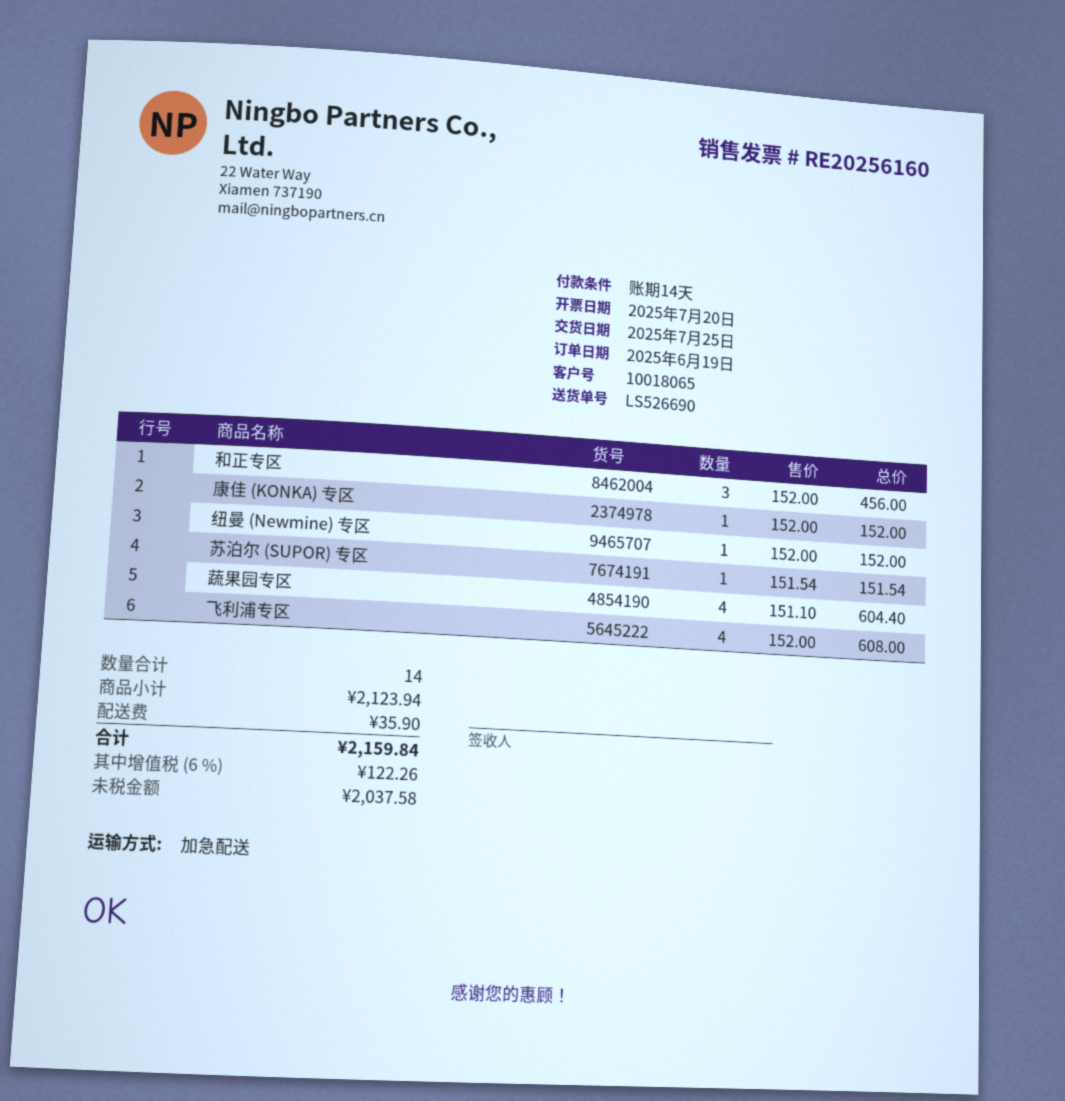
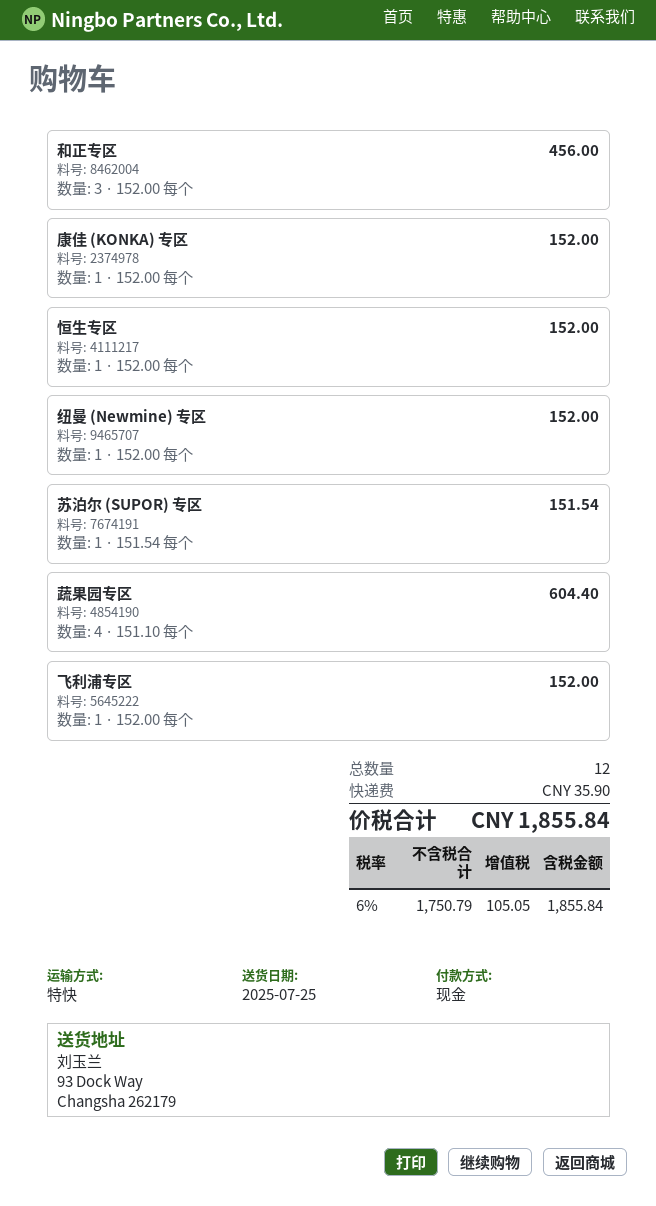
飞利浦专区: 4 x 152.00 = 608.00 -> 1 x 152.00 = 152.00
恒生专区: none -> 1 x 152.00 = 152.00
total quantity: 14 -> 12
net: 2037.58 -> 1750.79
tax: 6% = 122.26 -> 6% = 105.05
total: 2159.84 -> 1855.84

